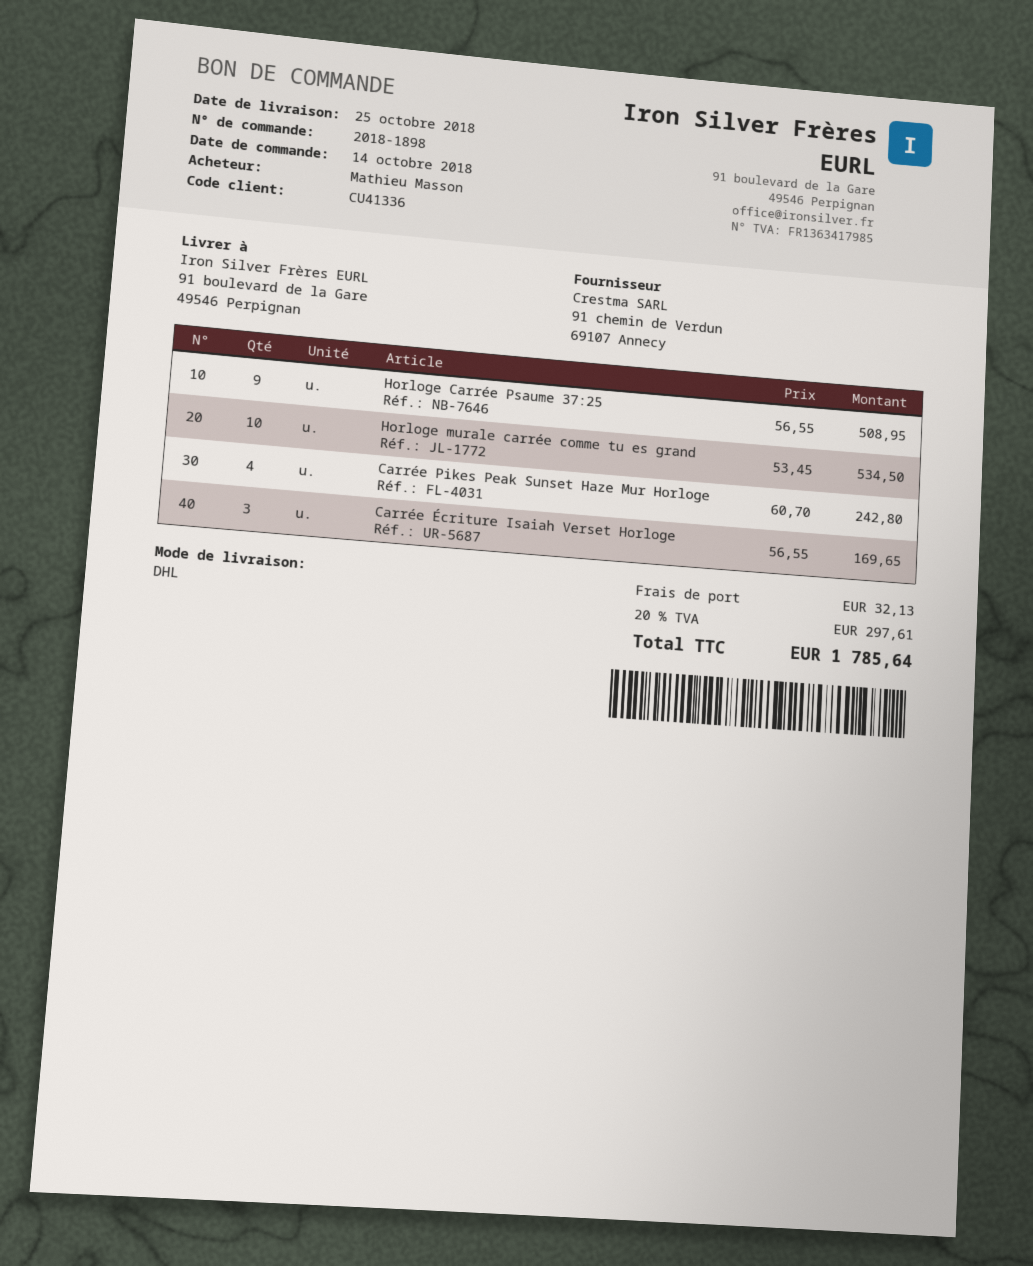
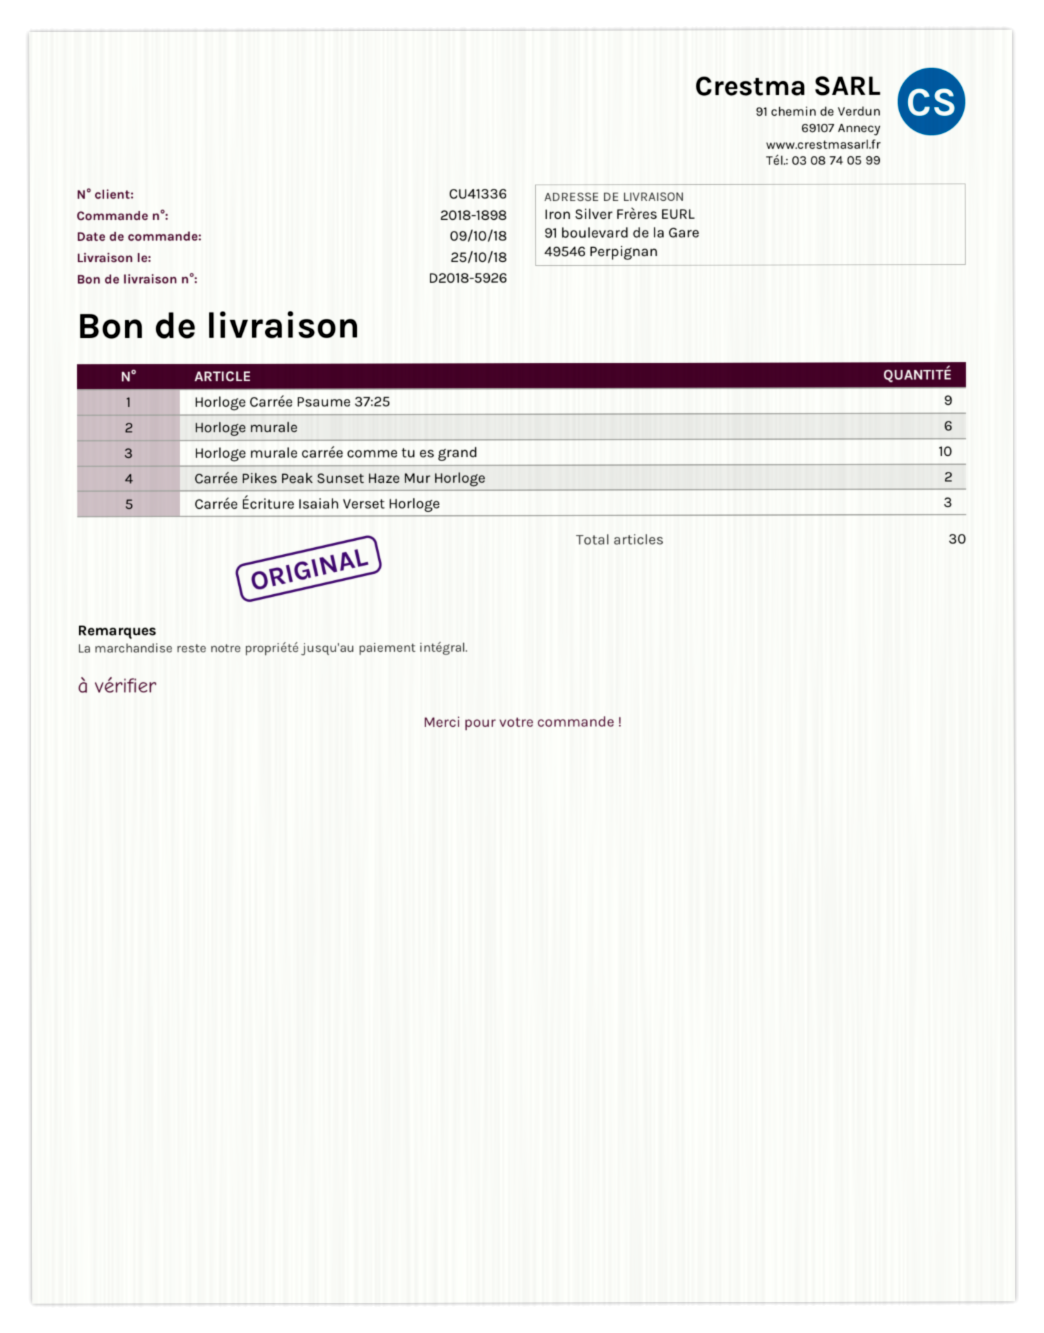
order date: 2018-10-14 -> 2018-10-09
Carrée Pikes Peak Sunset Haze Mur Horloge: 4 -> 2
Horloge murale: none -> 6

